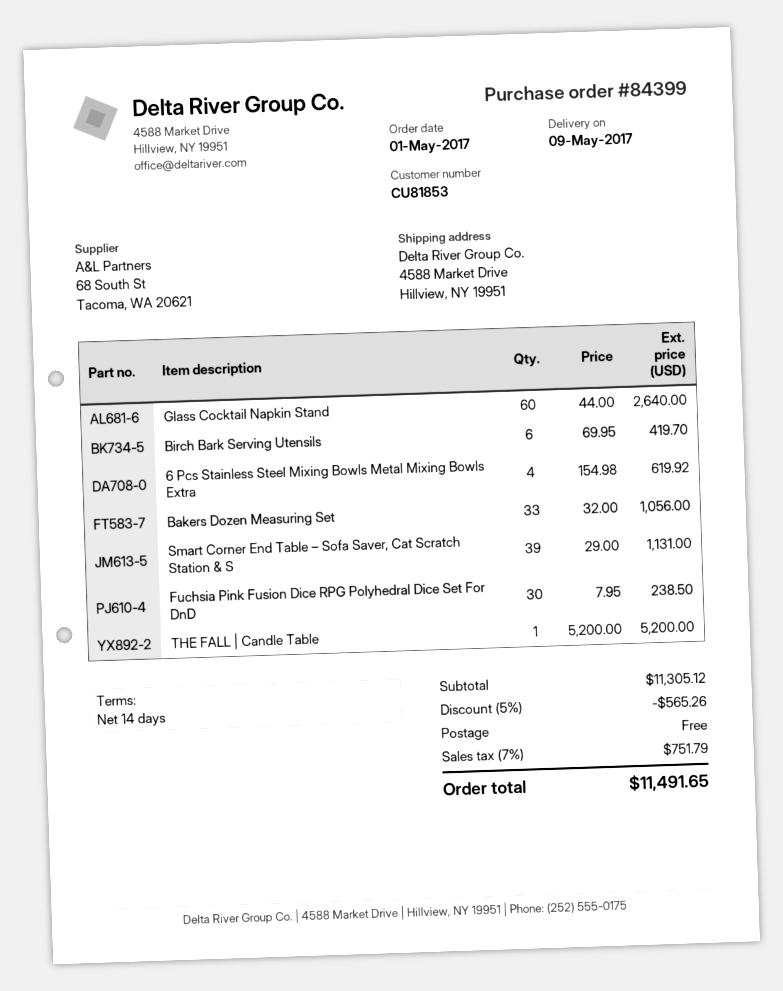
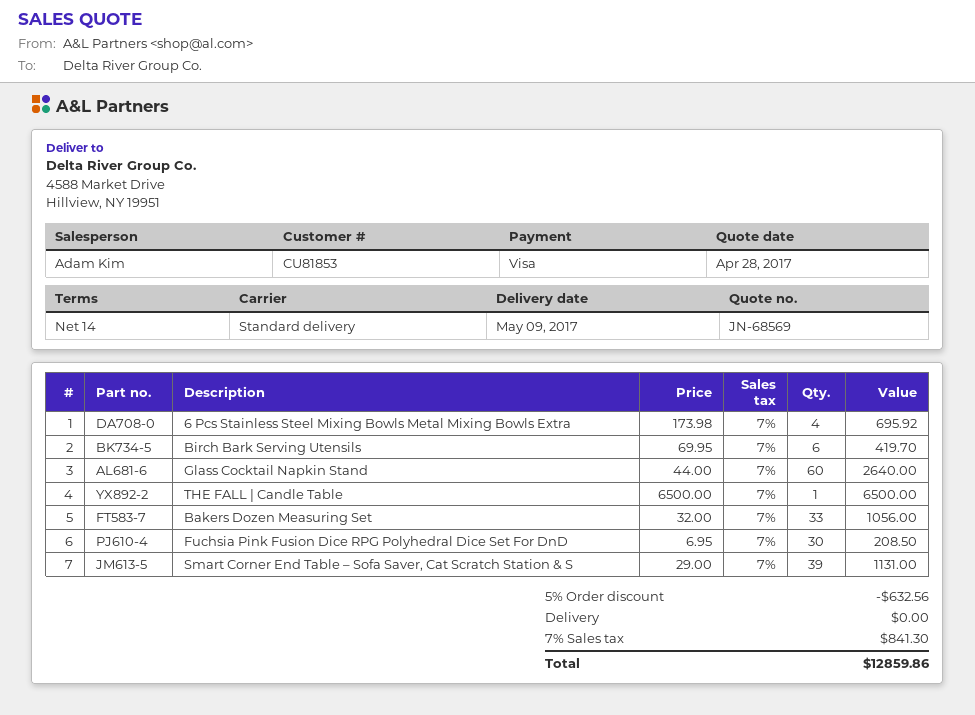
6 Pcs Stainless Steel Mixing Bowls Metal Mixing Bowls Extra: 4 x 154.98 = 619.92 -> 4 x 173.98 = 695.92
Fuchsia Pink Fusion Dice RPG Polyhedral Dice Set For DnD: 30 x 7.95 = 238.50 -> 30 x 6.95 = 208.50
THE FALL | Candle Table: 1 x 5200.00 = 5200.00 -> 1 x 6500.00 = 6500.00
discount: 5% = 565.26 -> 5% = 632.56
tax: 7% = 751.79 -> 7% = 841.30
total: 11491.65 -> 12859.86

